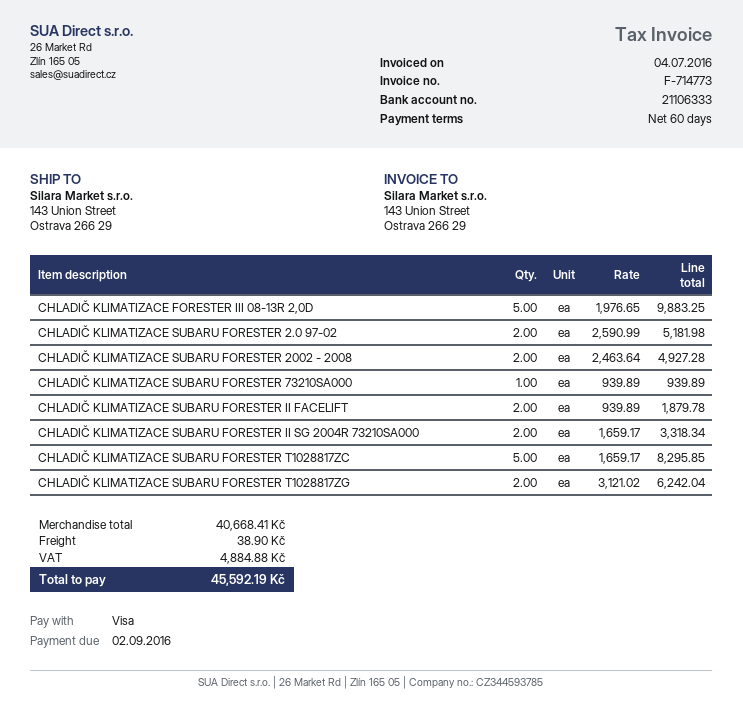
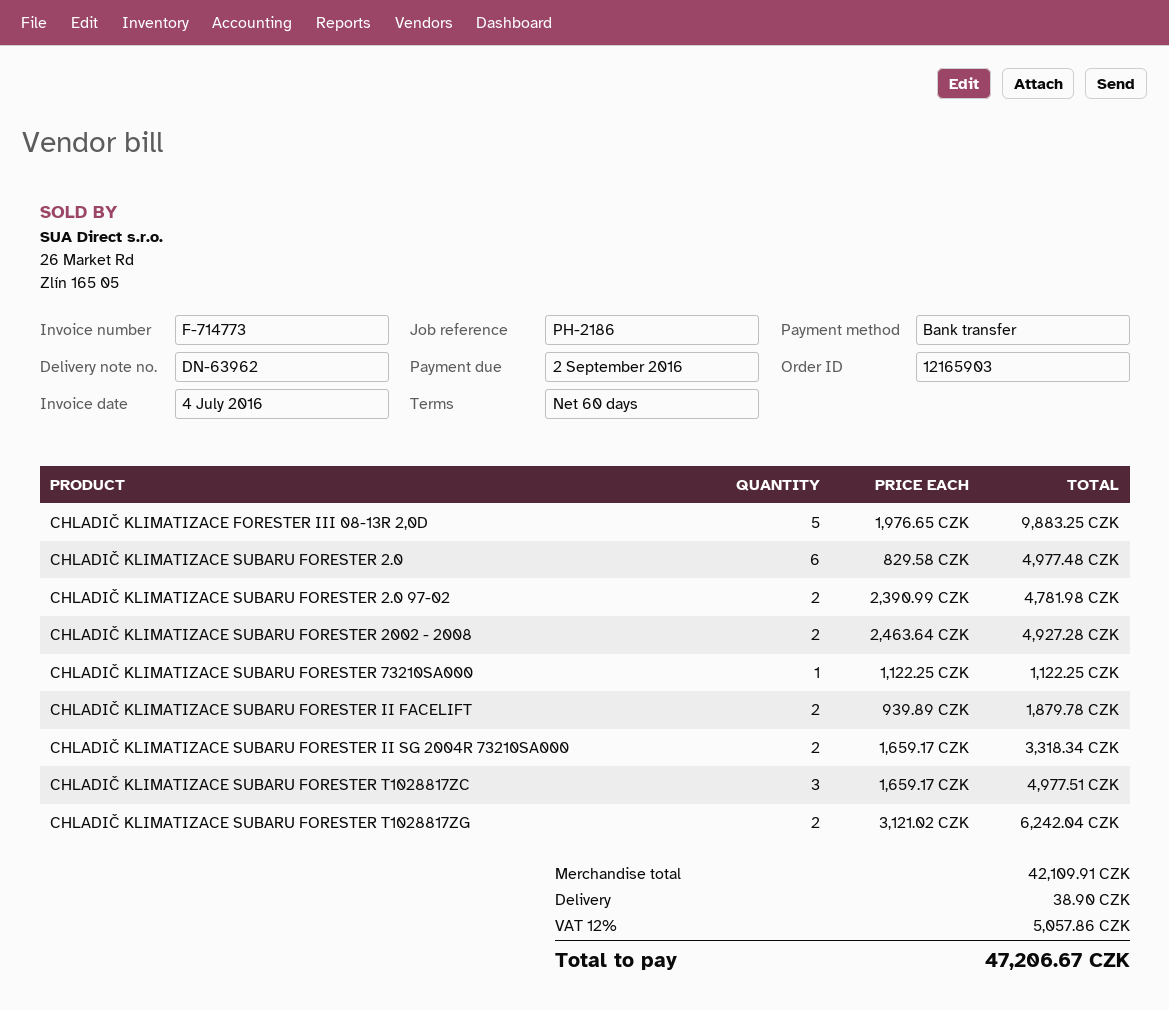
payment method: Visa -> bank transfer
CHLADIČ KLIMATIZACE SUBARU FORESTER 2.0 97-02: 2 x 2590.99 = 5181.98 -> 2 x 2390.99 = 4781.98
CHLADIČ KLIMATIZACE SUBARU FORESTER 73210SA000: 1 x 939.89 = 939.89 -> 1 x 1122.25 = 1122.25
CHLADIČ KLIMATIZACE SUBARU FORESTER T1028817ZC: 5 x 1659.17 = 8295.85 -> 3 x 1659.17 = 4977.51
CHLADIČ KLIMATIZACE SUBARU FORESTER 2.0: none -> 6 x 829.58 = 4977.48
subtotal: 40668.41 -> 42109.91
tax: 4884.88 -> 5057.86
total: 45592.19 -> 47206.67

